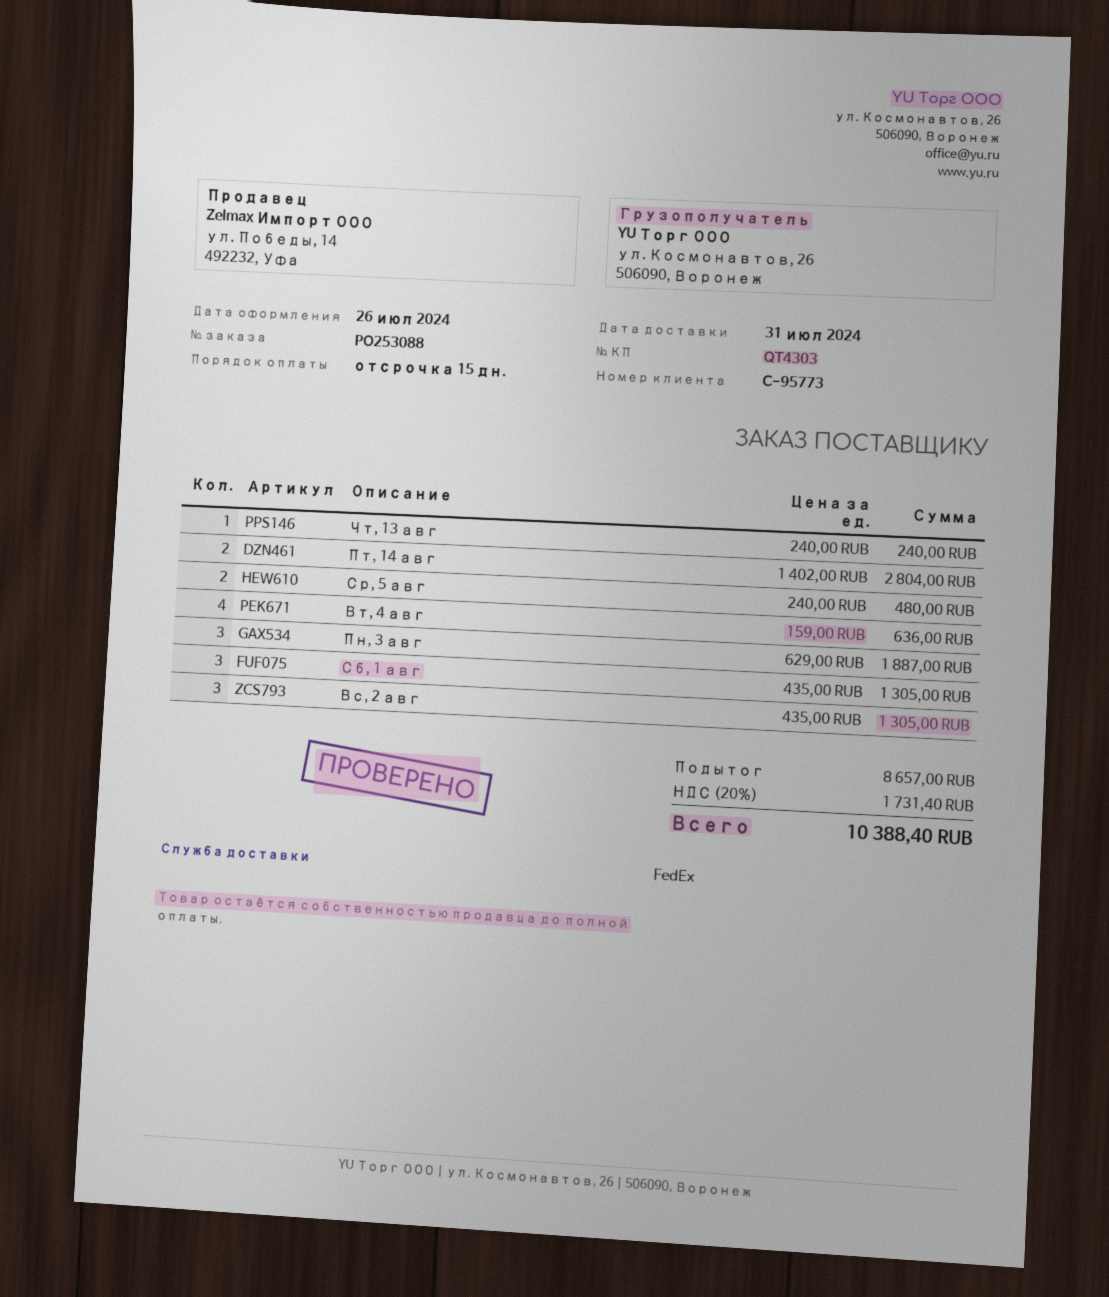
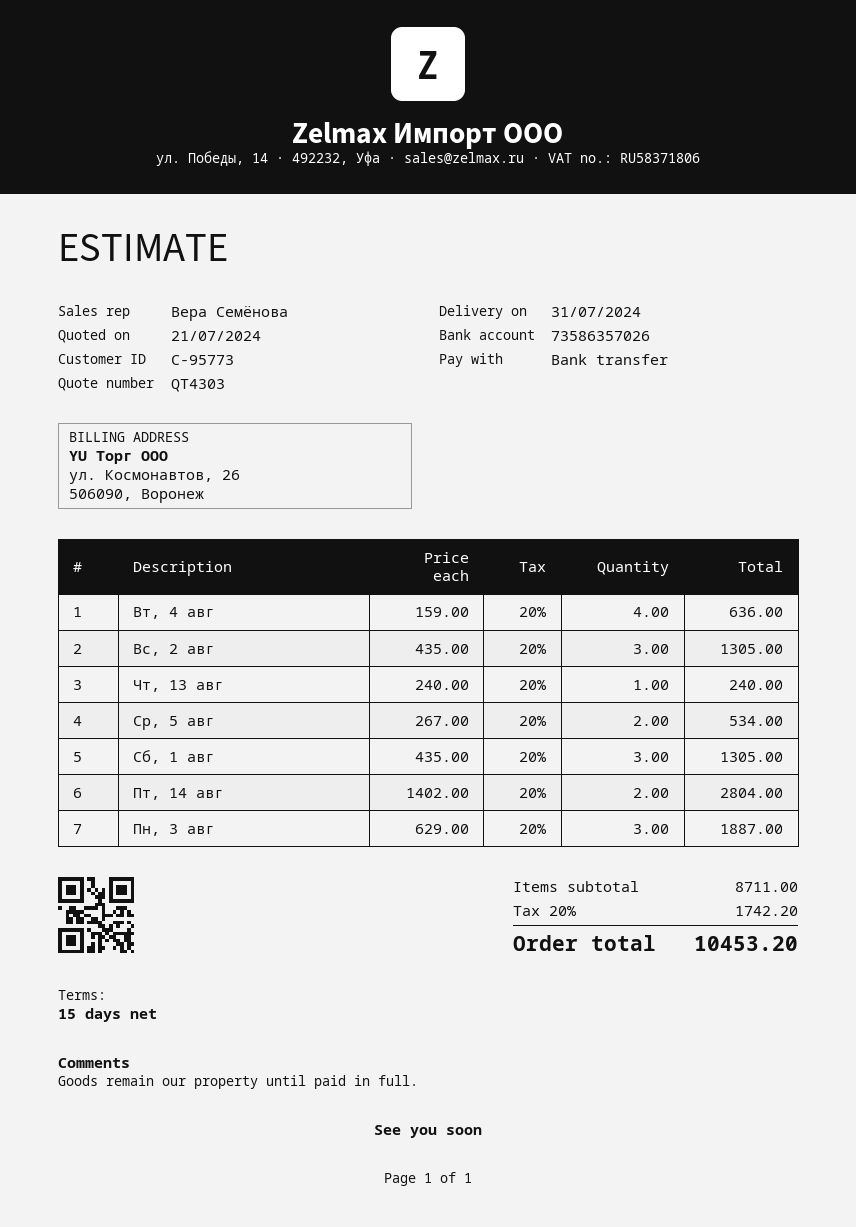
Ср, 5 авг: 2 x 240.00 = 480.00 -> 2 x 267.00 = 534.00
subtotal: 8657.00 -> 8711.00
tax: 20% = 1731.40 -> 20% = 1742.20
total: 10388.40 -> 10453.20

